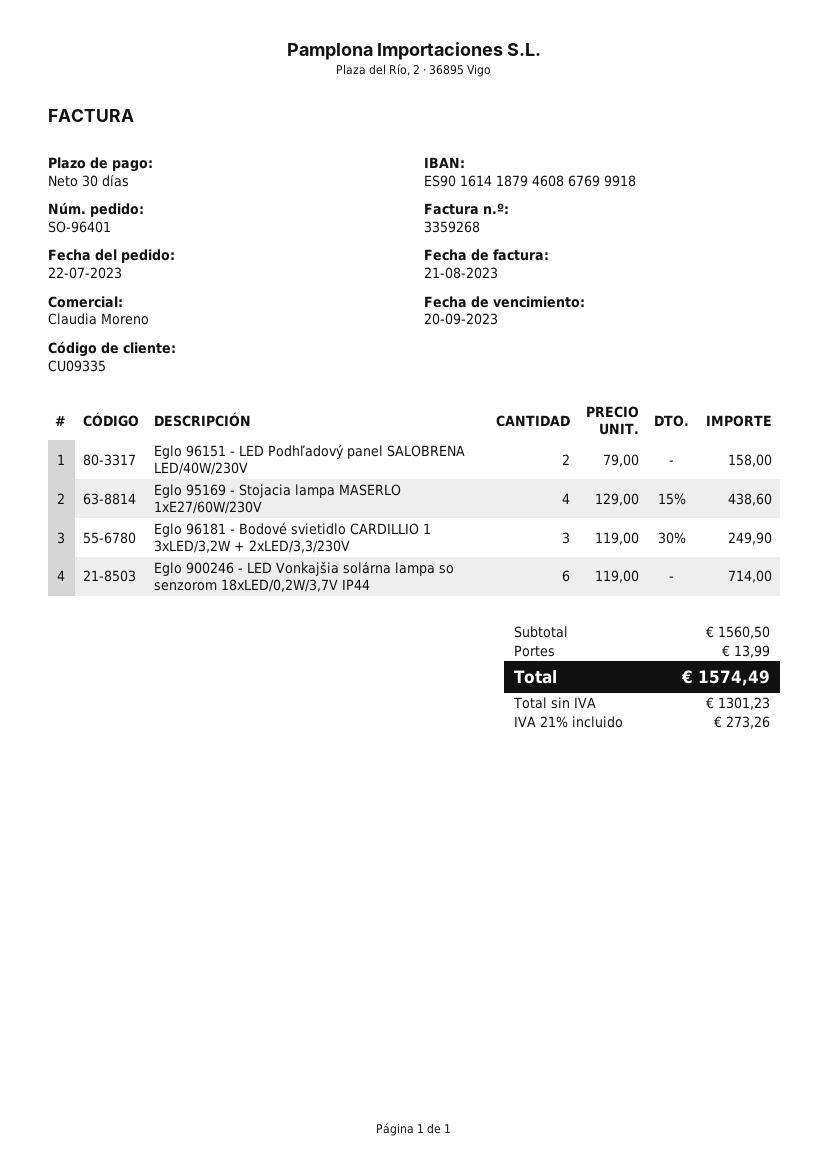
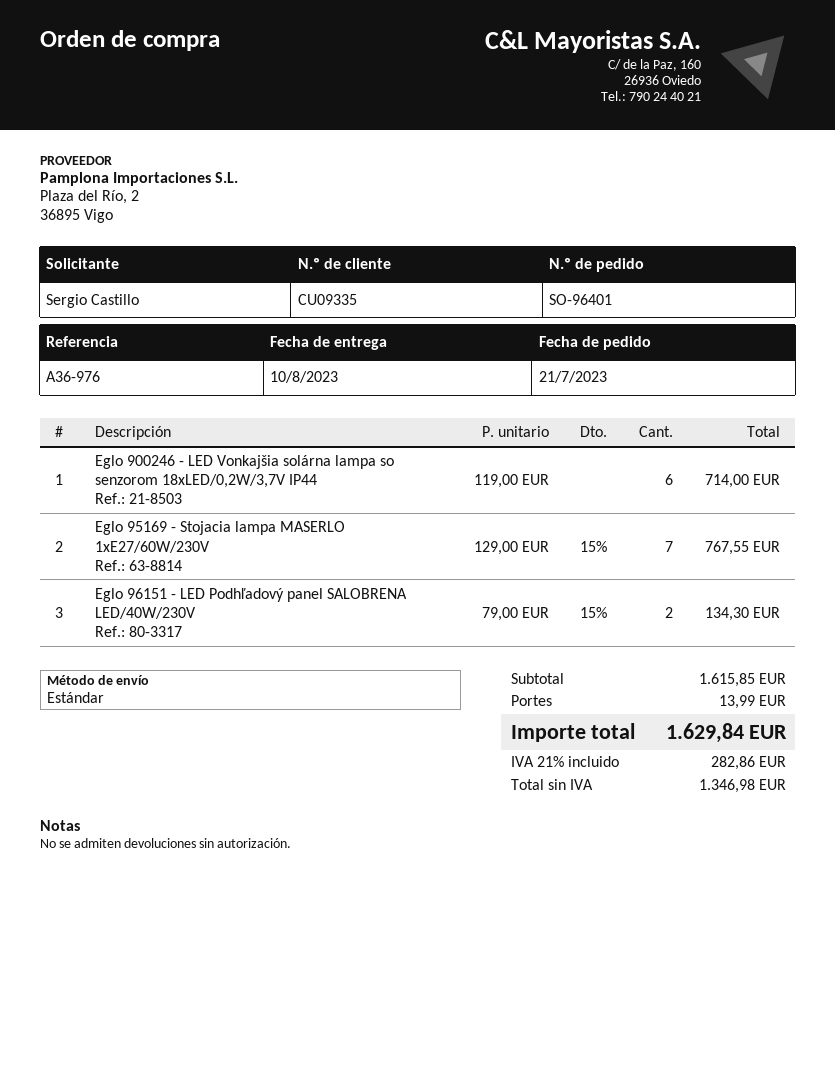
order date: 2023-07-22 -> 2023-07-21
Eglo 96151 - LED Podhľadový panel SALOBRENA LED/40W/230V: 2 x 79.00 = 158.00 -> 2 x 79.00 - 15% = 134.30
Eglo 95169 - Stojacia lampa MASERLO 1xE27/60W/230V: 4 x 129.00 - 15% = 438.60 -> 7 x 129.00 - 15% = 767.55
Eglo 96181 - Bodové svietidlo CARDILLIO 1 3xLED/3,2W + 2xLED/3,3/230V: 3 x 119.00 - 30% = 249.90 -> none
subtotal: 1560.50 -> 1615.85
net: 1301.23 -> 1346.98
tax: 21% = 273.26 -> 21% = 282.86
total: 1574.49 -> 1629.84

